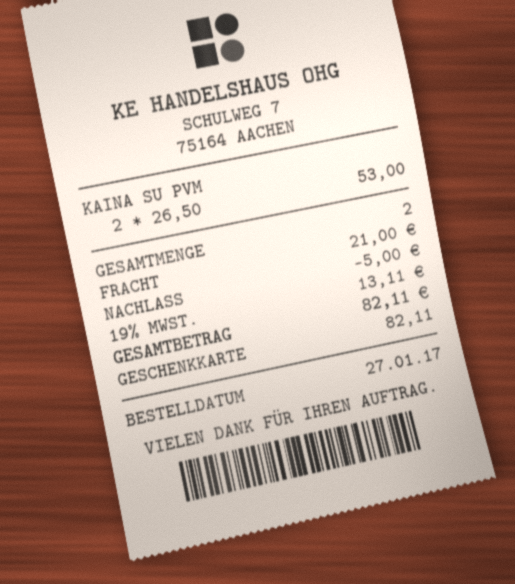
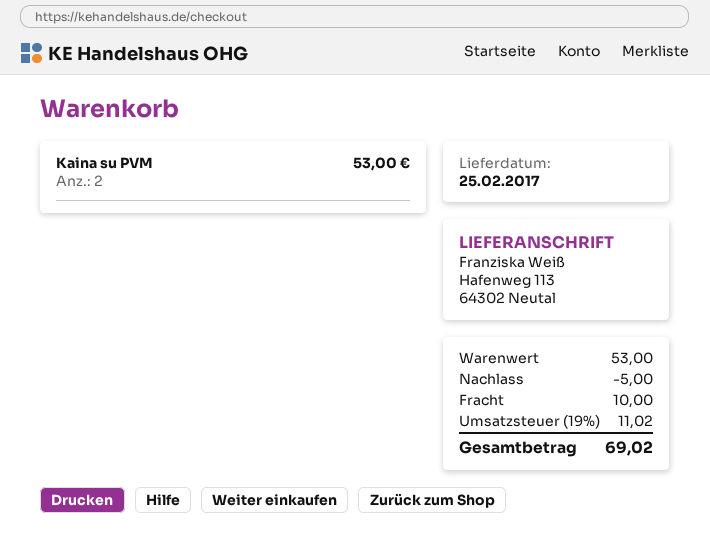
shipping: 21.00 -> 10.00
tax: 19% = 13.11 -> 19% = 11.02
total: 82.11 -> 69.02

